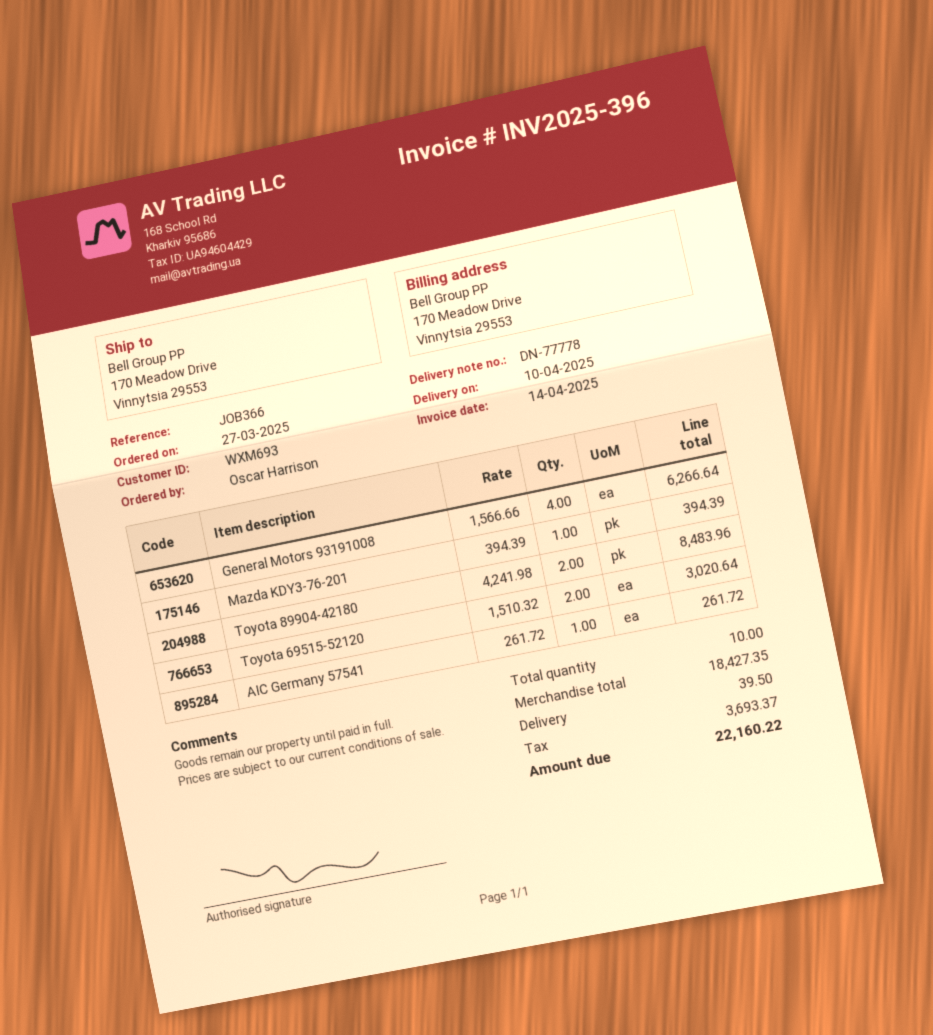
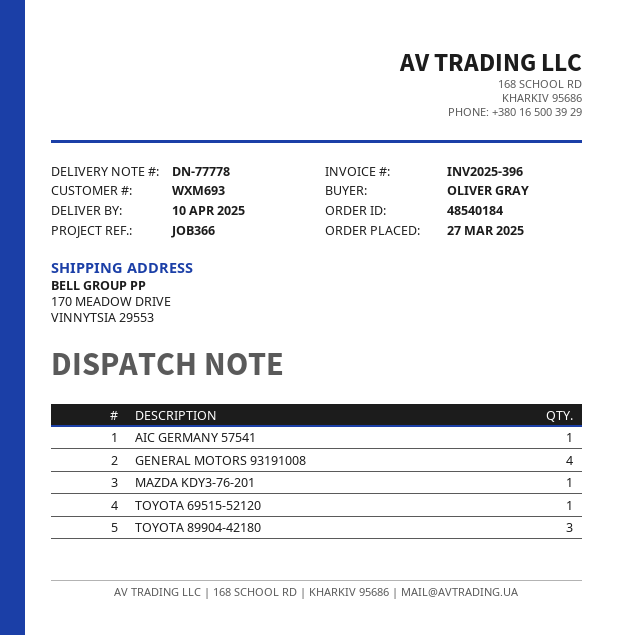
ordered by: Oscar Harrison -> OLIVER GRAY
Toyota 89904-42180: 2 -> 3
Toyota 69515-52120: 2 -> 1

